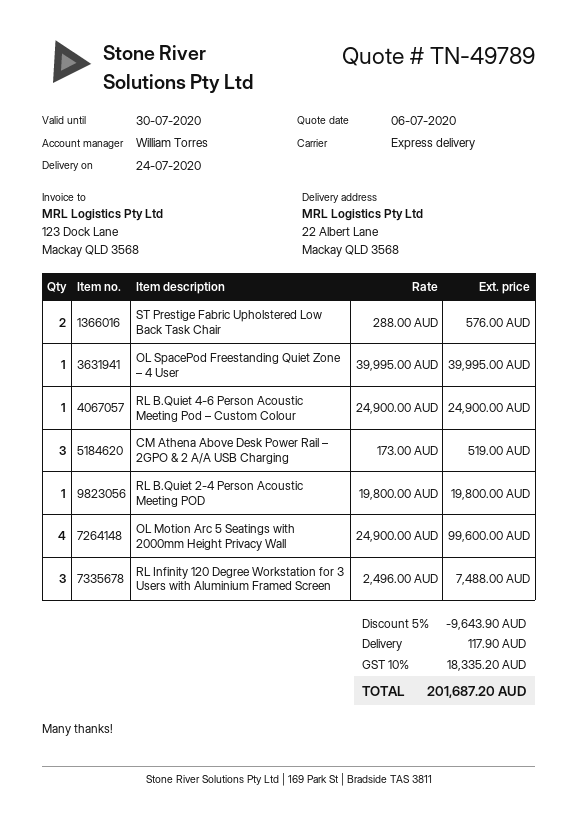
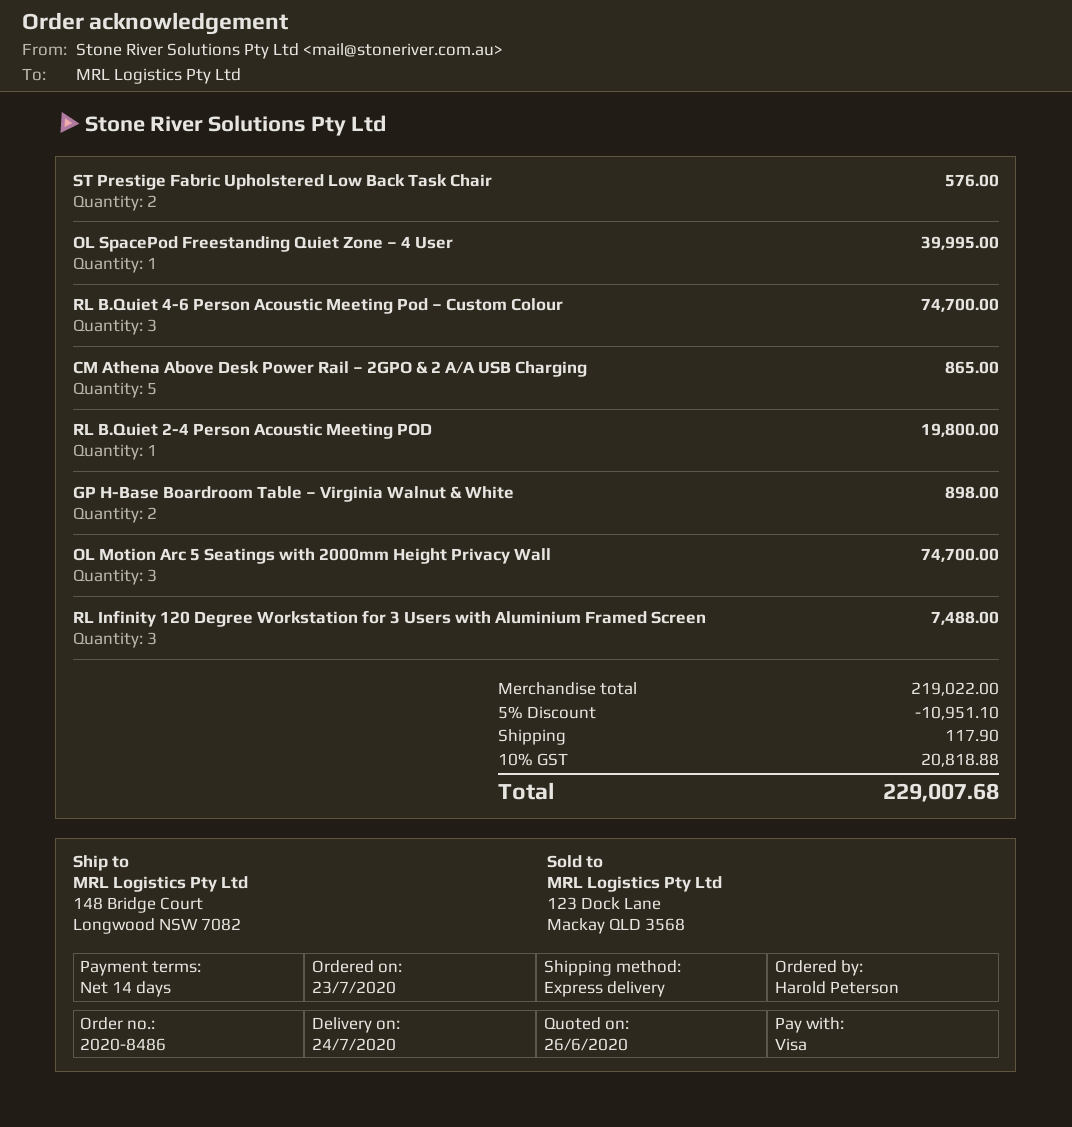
quote date: 2020-07-06 -> 2020-06-26
ship to: 22 Albert Lane, Mackay QLD 3568 -> 148 Bridge Court, Longwood NSW 7082
RL B.Quiet 4-6 Person Acoustic Meeting Pod – Custom Colour: 1 for 24900.00 -> 3 for 74700.00
CM Athena Above Desk Power Rail – 2GPO & 2 A/A USB Charging: 3 for 519.00 -> 5 for 865.00
OL Motion Arc 5 Seatings with 2000mm Height Privacy Wall: 4 for 99600.00 -> 3 for 74700.00
GP H-Base Boardroom Table – Virginia Walnut & White: none -> 2 for 898.00
discount: 5% = 9643.90 -> 5% = 10951.10
tax: 10% = 18335.20 -> 10% = 20818.88
total: 201687.20 -> 229007.68

